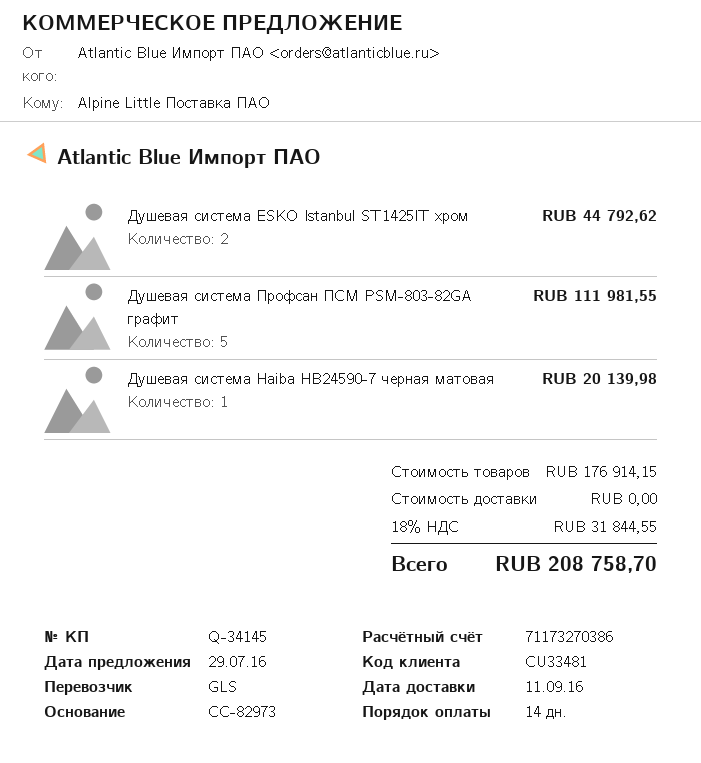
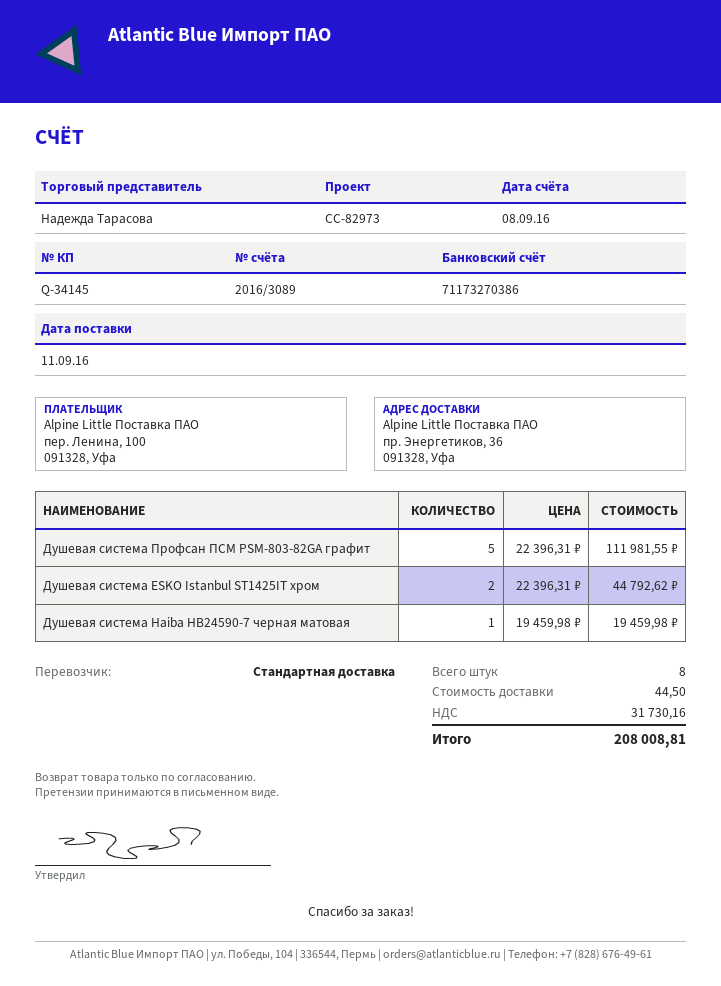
shipping method: GLS -> standard
Душевая система Haiba HB24590-7 черная матовая: 1 for 20139.98 -> 1 for 19459.98
shipping: 0.00 -> 44.50
tax: 31844.55 -> 31730.16
total: 208758.70 -> 208008.81

